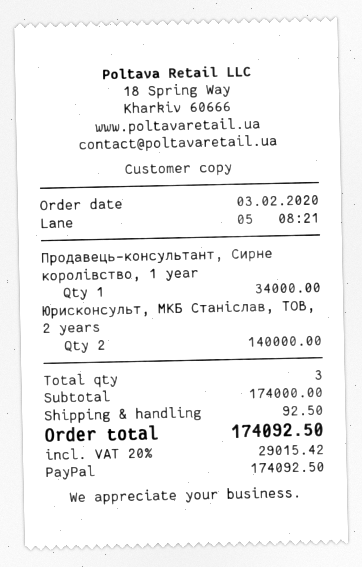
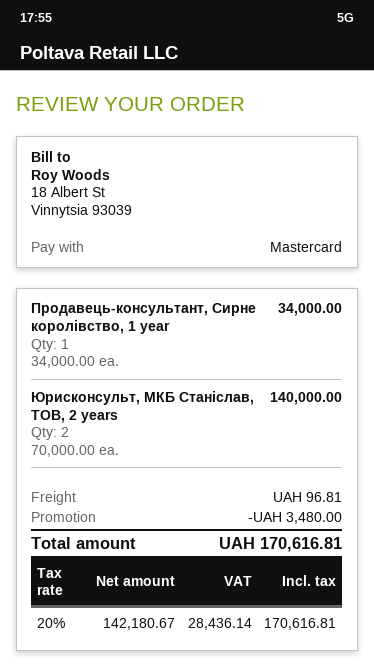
payment method: PayPal -> Mastercard
discount: none -> 3480.00
shipping: 92.50 -> 96.81
tax: 20% = 29015.42 -> 20% = 28436.14
total: 174092.50 -> 170616.81

